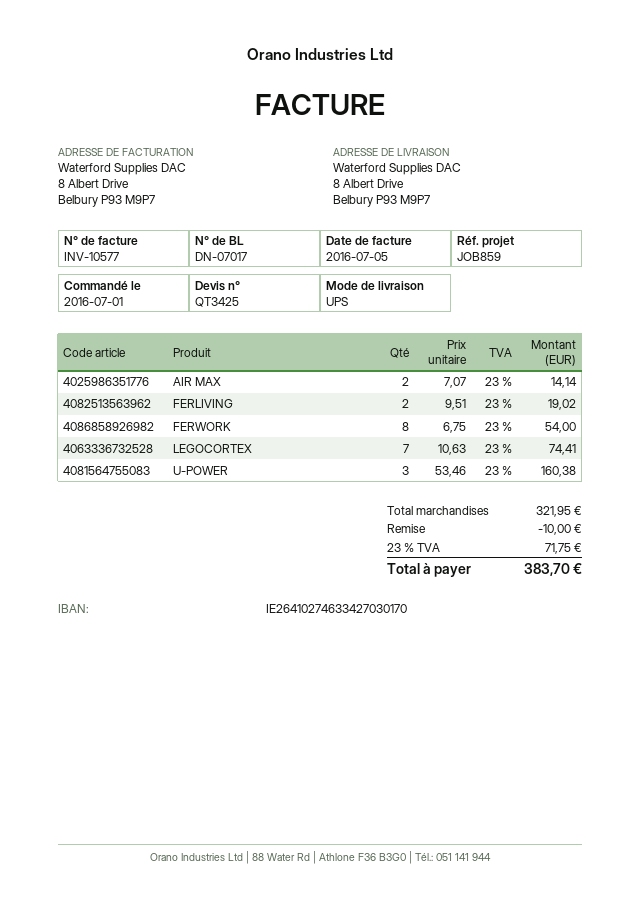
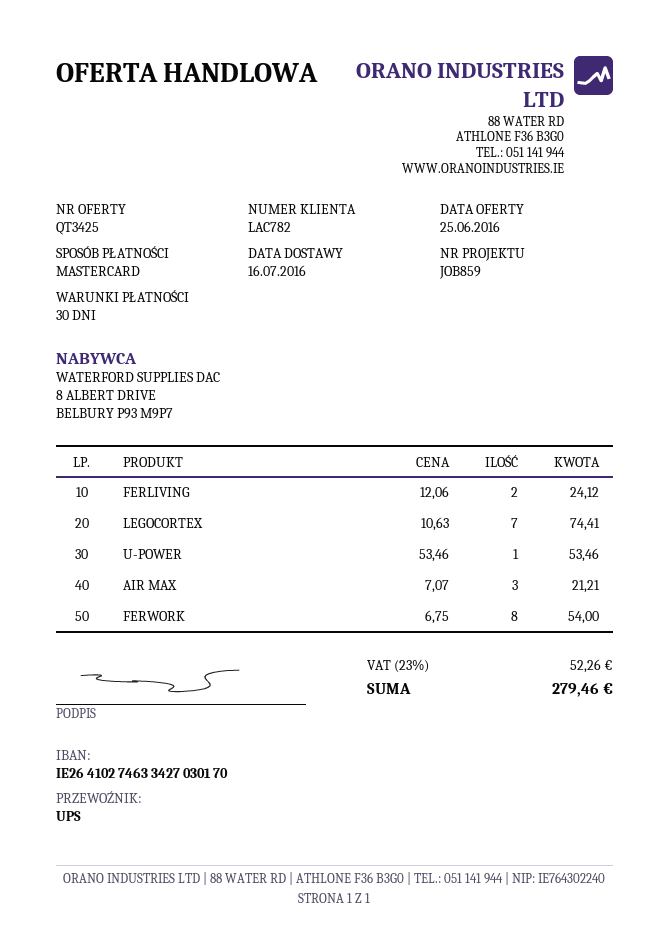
AIR MAX: 2 x 7.07 = 14.14 -> 3 x 7.07 = 21.21
FERLIVING: 2 x 9.51 = 19.02 -> 2 x 12.06 = 24.12
U-POWER: 3 x 53.46 = 160.38 -> 1 x 53.46 = 53.46
discount: 10.00 -> none
tax: 23% = 71.75 -> 23% = 52.26
total: 383.70 -> 279.46

